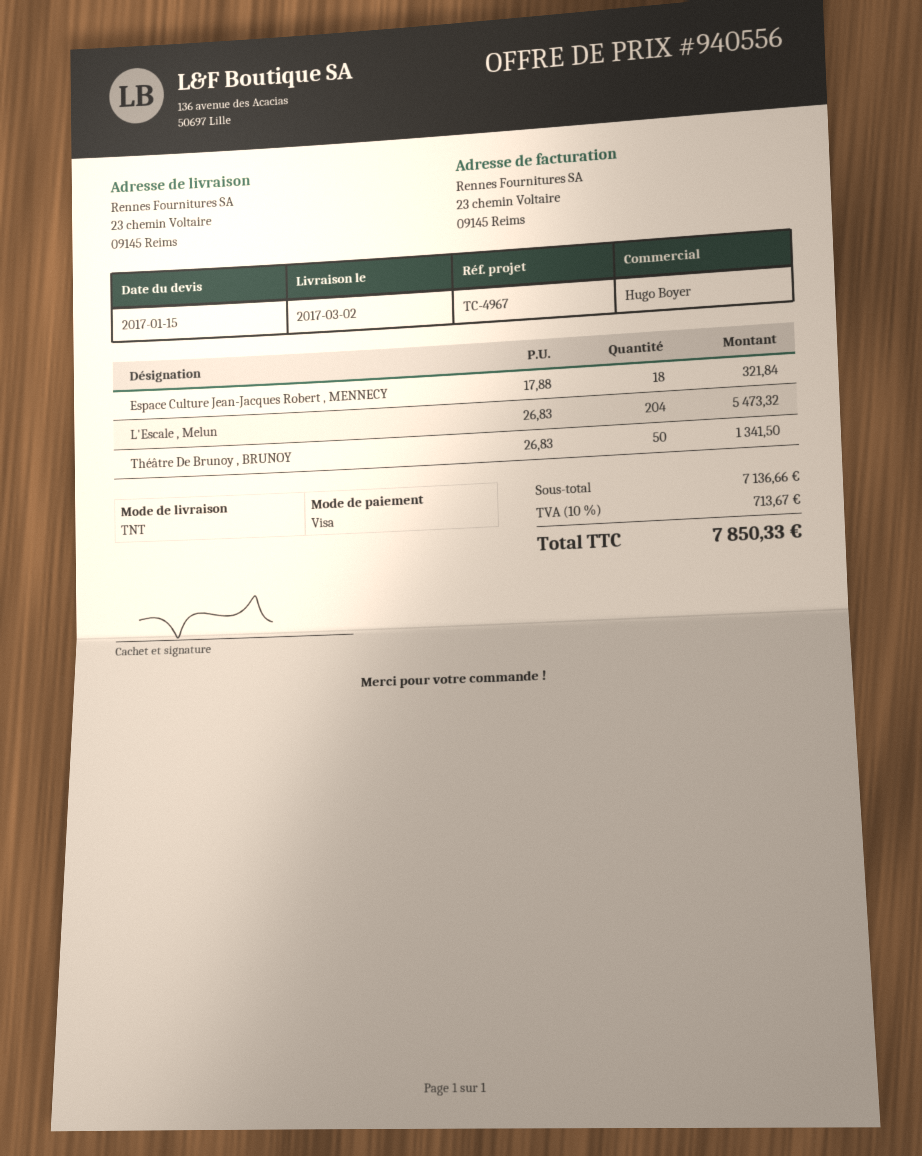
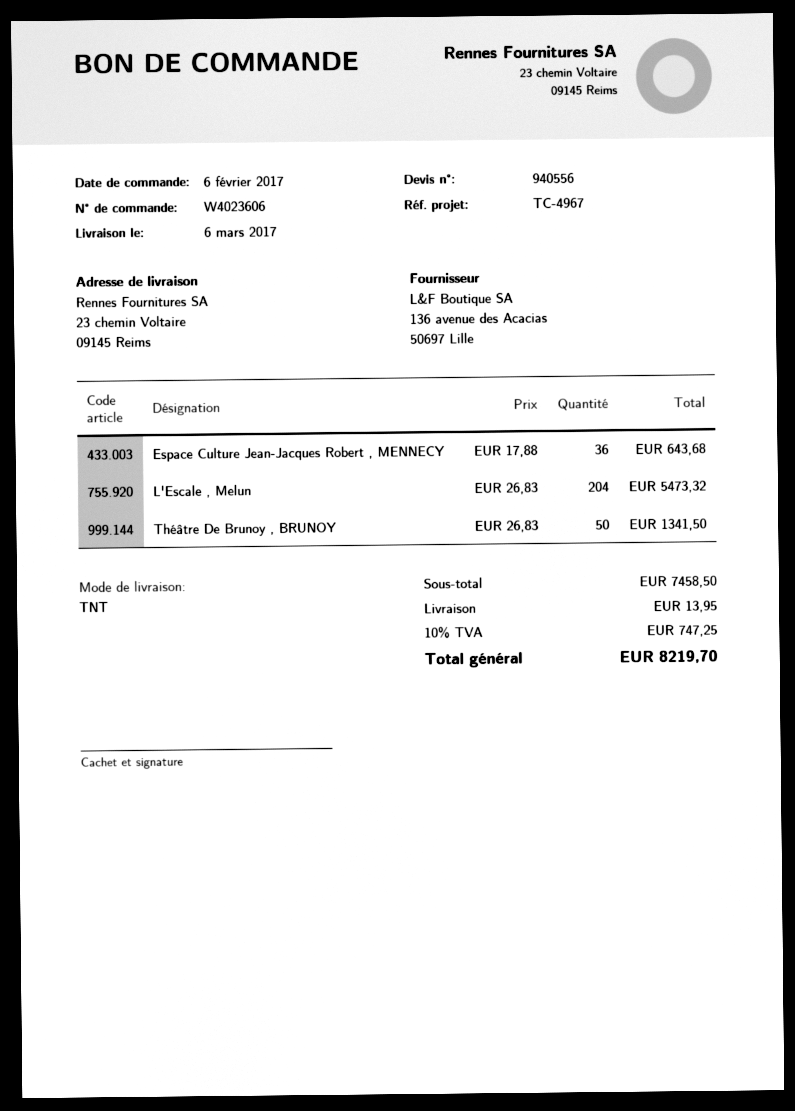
delivery date: 2017-03-02 -> 2017-03-06
Espace Culture Jean-Jacques Robert , MENNECY: 18 x 17.88 = 321.84 -> 36 x 17.88 = 643.68
subtotal: 7136.66 -> 7458.50
shipping: none -> 13.95
tax: 10% = 713.67 -> 10% = 747.25
total: 7850.33 -> 8219.70

